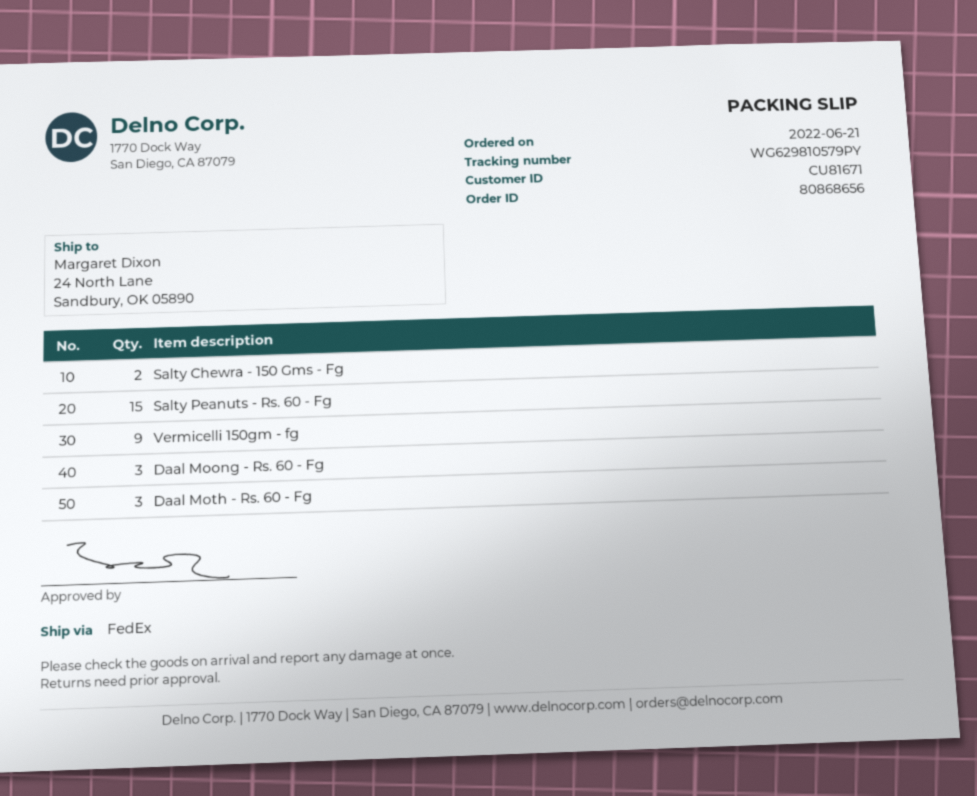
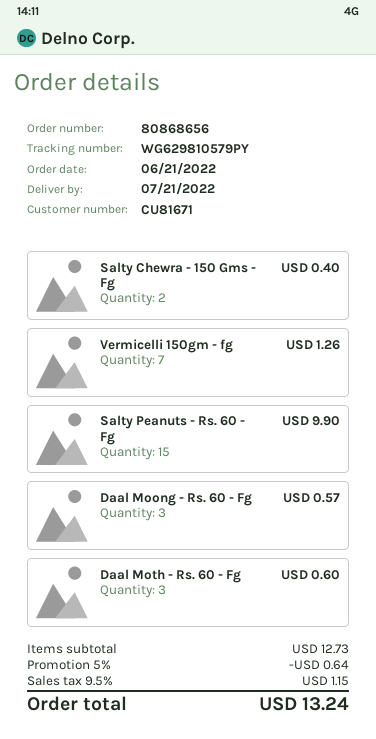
Vermicelli 150gm - fg: 9 -> 7

